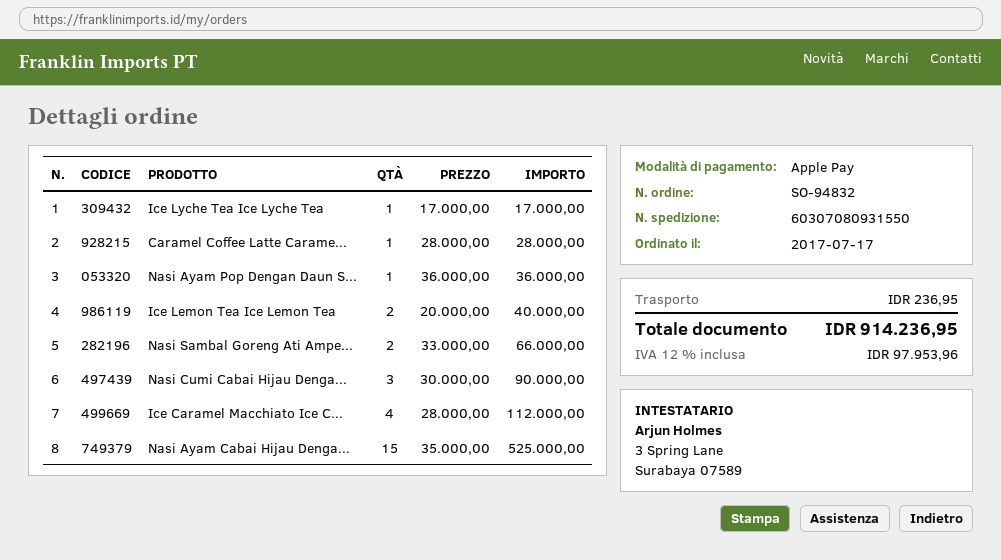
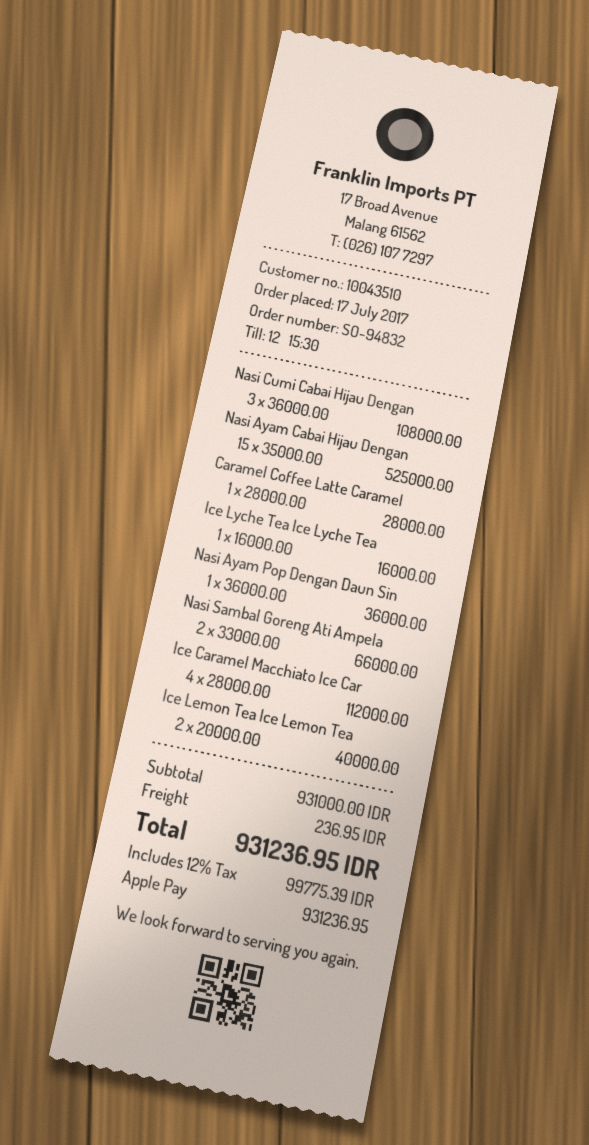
Ice Lyche Tea Ice Lyche Tea: 1 x 17000.00 = 17000.00 -> 1 x 16000.00 = 16000.00
Nasi Cumi Cabai Hijau Denga...: 3 x 30000.00 = 90000.00 -> 3 x 36000.00 = 108000.00
tax: 12% = 97953.96 -> 12% = 99775.39
total: 914236.95 -> 931236.95

